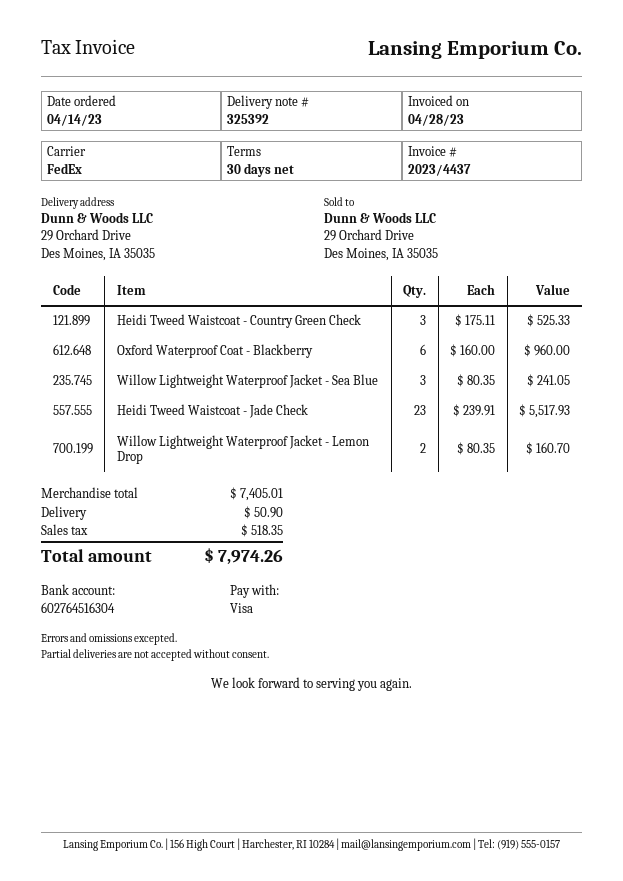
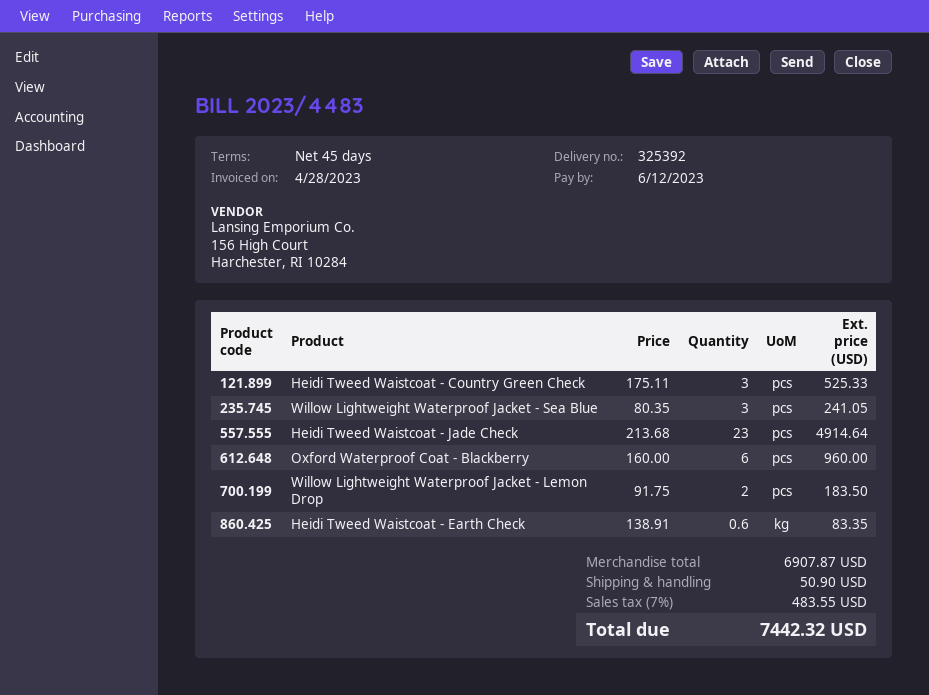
invoice number: 2023/4437 -> 2023/4483
payment terms: 30 days -> 45 days
Heidi Tweed Waistcoat - Jade Check: 23 x 239.91 = 5517.93 -> 23 x 213.68 = 4914.64
Willow Lightweight Waterproof Jacket - Lemon Drop: 2 x 80.35 = 160.70 -> 2 x 91.75 = 183.50
Heidi Tweed Waistcoat - Earth Check: none -> 0.6 x 138.91 = 83.35
subtotal: 7405.01 -> 6907.87
tax: 518.35 -> 483.55
total: 7974.26 -> 7442.32

